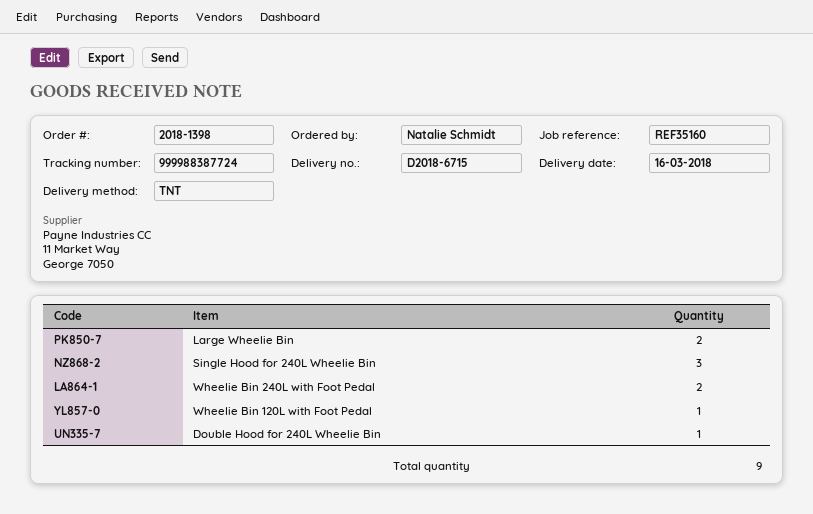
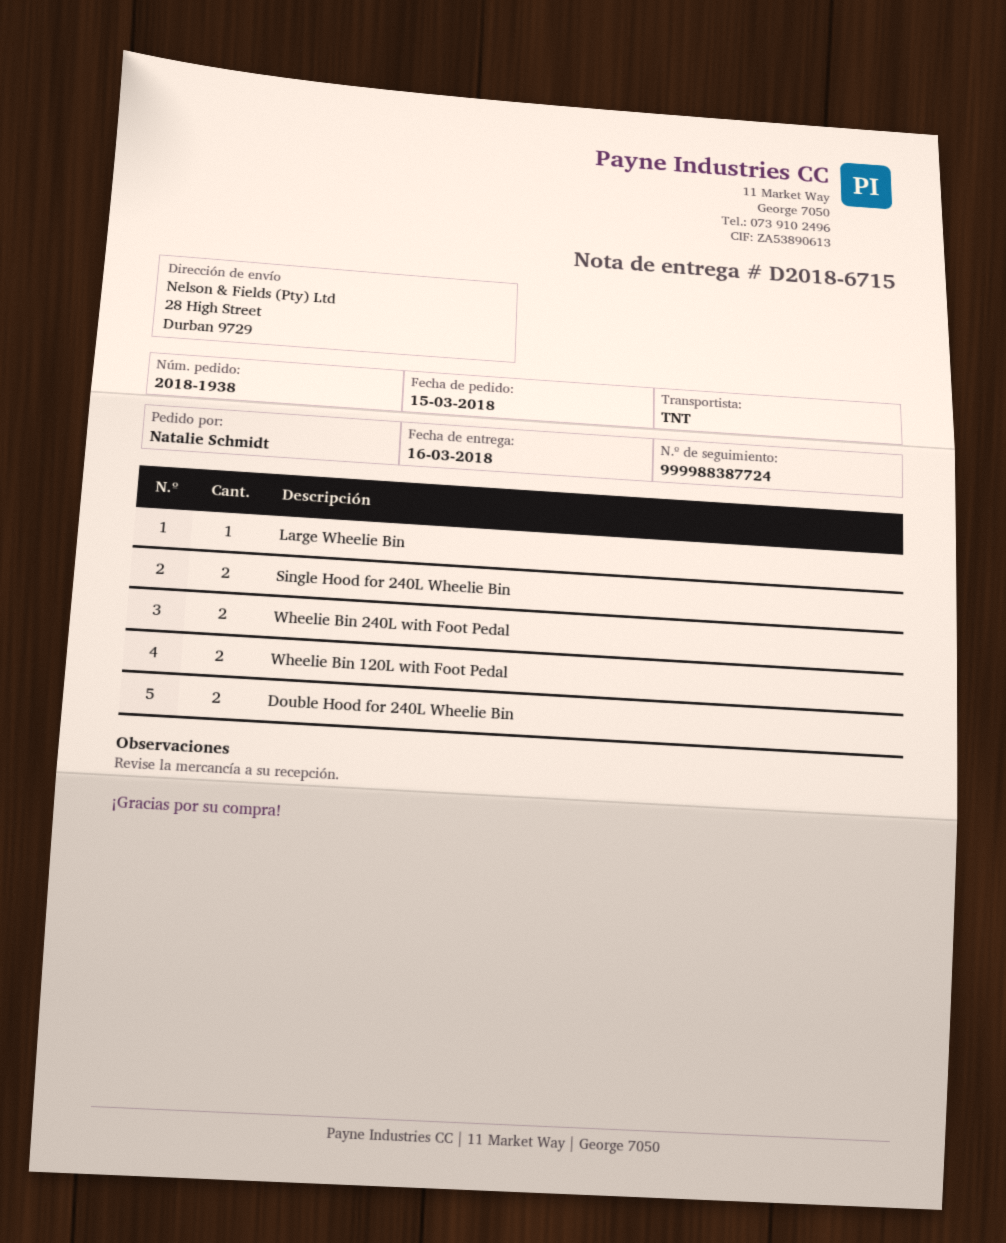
order number: 2018-1398 -> 2018-1938
Large Wheelie Bin: 2 -> 1
Single Hood for 240L Wheelie Bin: 3 -> 2
Wheelie Bin 120L with Foot Pedal: 1 -> 2
Double Hood for 240L Wheelie Bin: 1 -> 2

